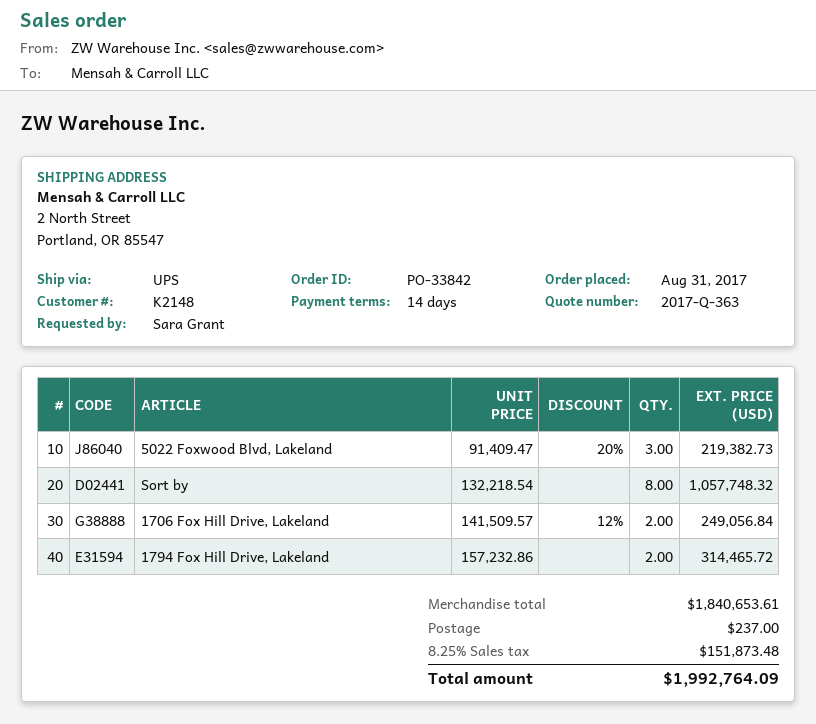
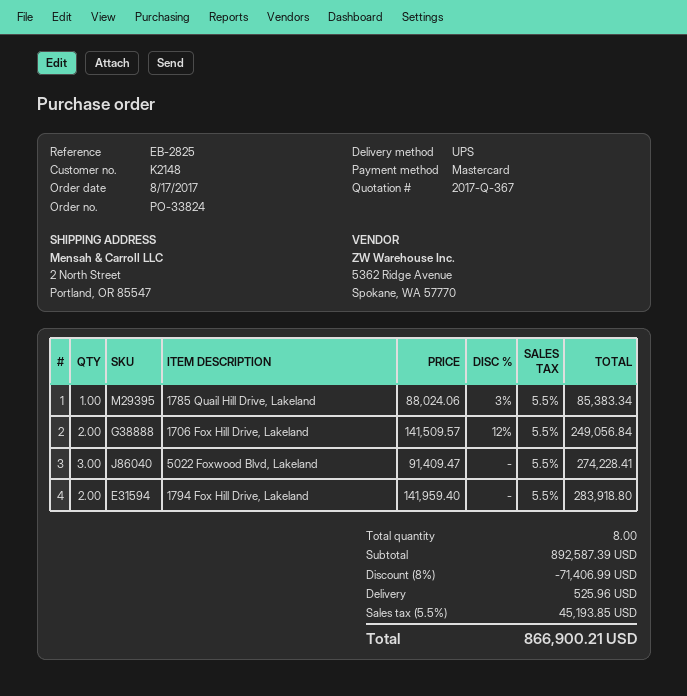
quote number: 2017-Q-363 -> 2017-Q-367
order number: PO-33842 -> PO-33824
order date: 2017-08-31 -> 2017-08-17
5022 Foxwood Blvd, Lakeland: 3 x 91409.47 - 20% = 219382.73 -> 3 x 91409.47 = 274228.41
Sort by: 8 x 132218.54 = 1057748.32 -> none
1794 Fox Hill Drive, Lakeland: 2 x 157232.86 = 314465.72 -> 2 x 141959.40 = 283918.80
1785 Quail Hill Drive, Lakeland: none -> 1 x 88024.06 - 3% = 85383.34
subtotal: 1840653.61 -> 892587.39
discount: none -> 8% = 71406.99
shipping: 237.00 -> 525.96
tax: 8.25% = 151873.48 -> 5.5% = 45193.85
total: 1992764.09 -> 866900.21

